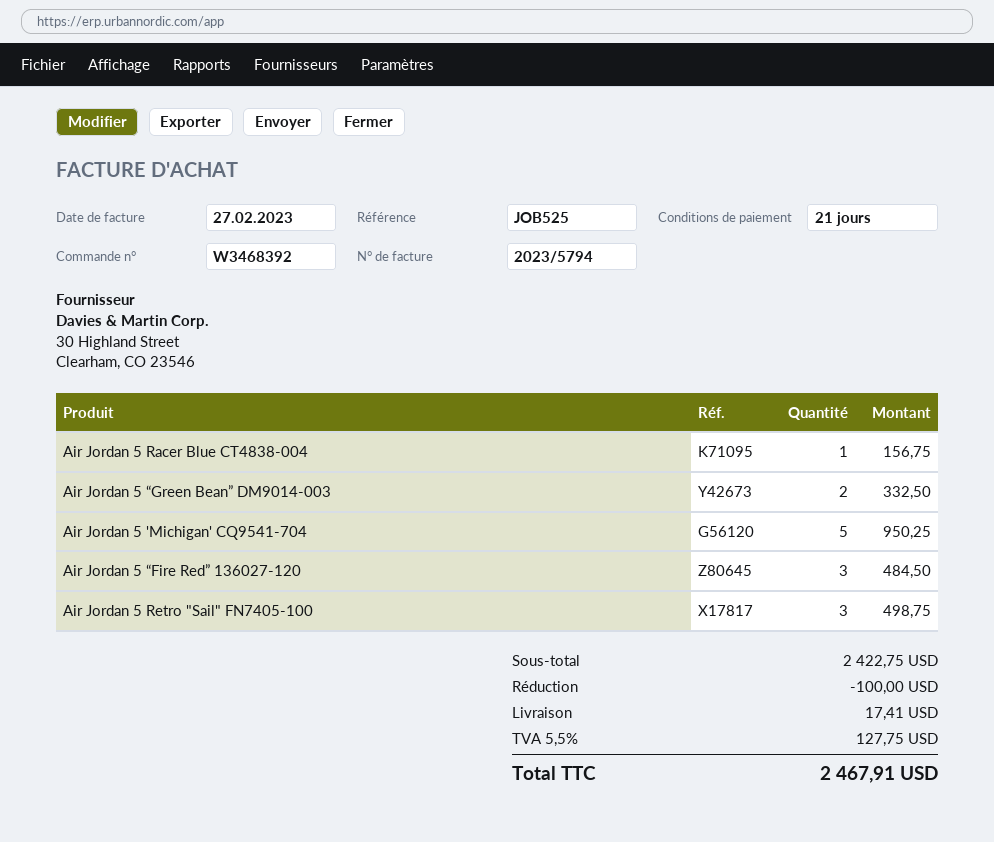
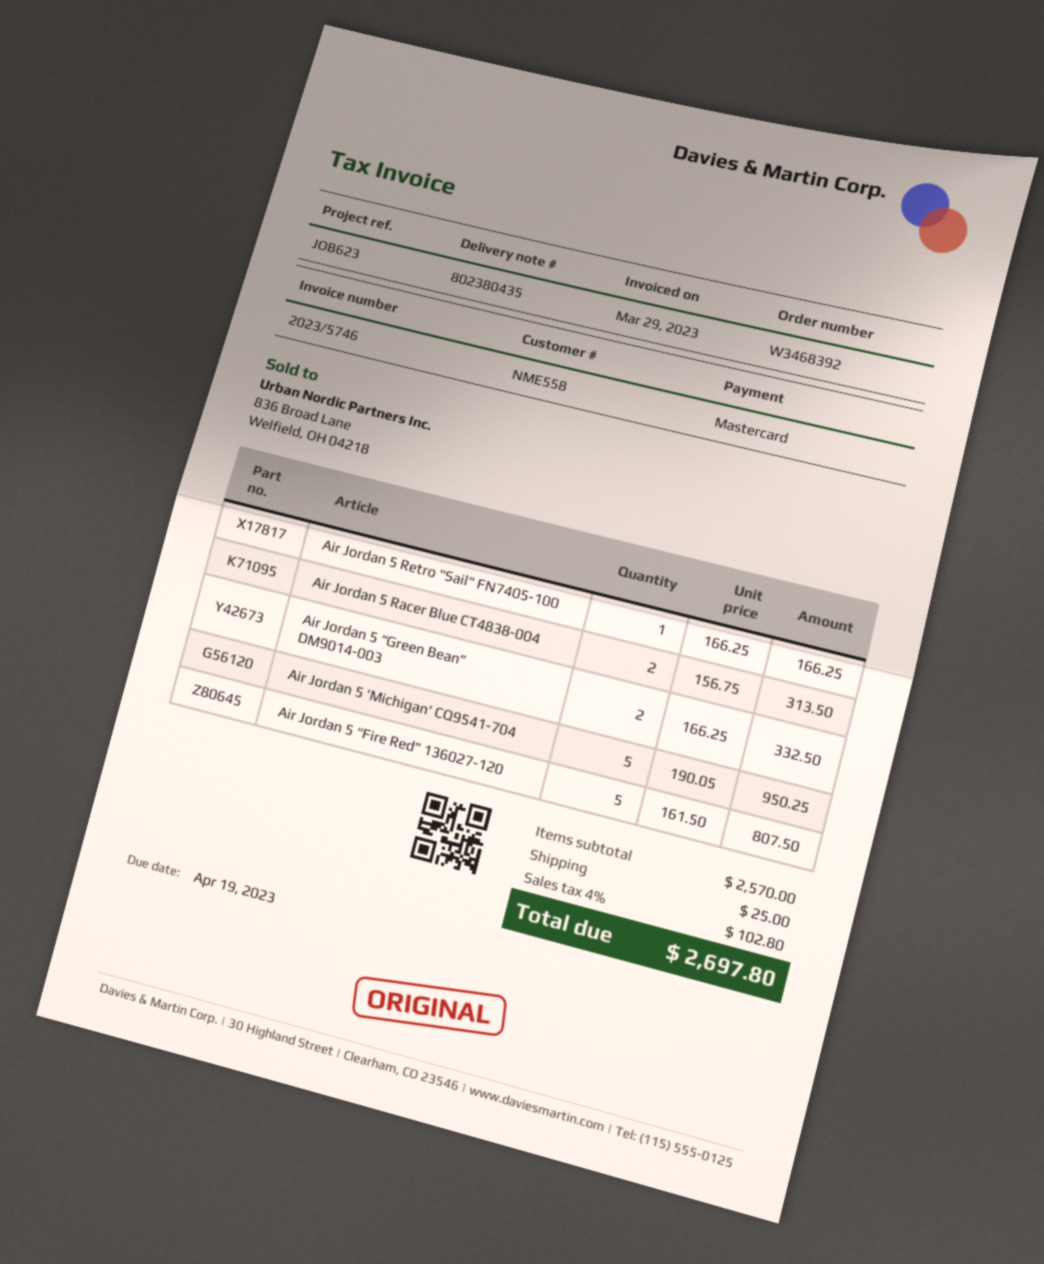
invoice number: 2023/5794 -> 2023/5746
invoice date: 2023-02-27 -> 2023-03-29
reference: JOB525 -> JOB623
Air Jordan 5 Racer Blue CT4838-004: 1 for 156.75 -> 2 for 313.50
Air Jordan 5 “Fire Red” 136027-120: 3 for 484.50 -> 5 for 807.50
Air Jordan 5 Retro "Sail" FN7405-100: 3 for 498.75 -> 1 for 166.25
subtotal: 2422.75 -> 2570.00
discount: 100.00 -> none
shipping: 17.41 -> 25.00
tax: 5.5% = 127.75 -> 4% = 102.80
total: 2467.91 -> 2697.80

